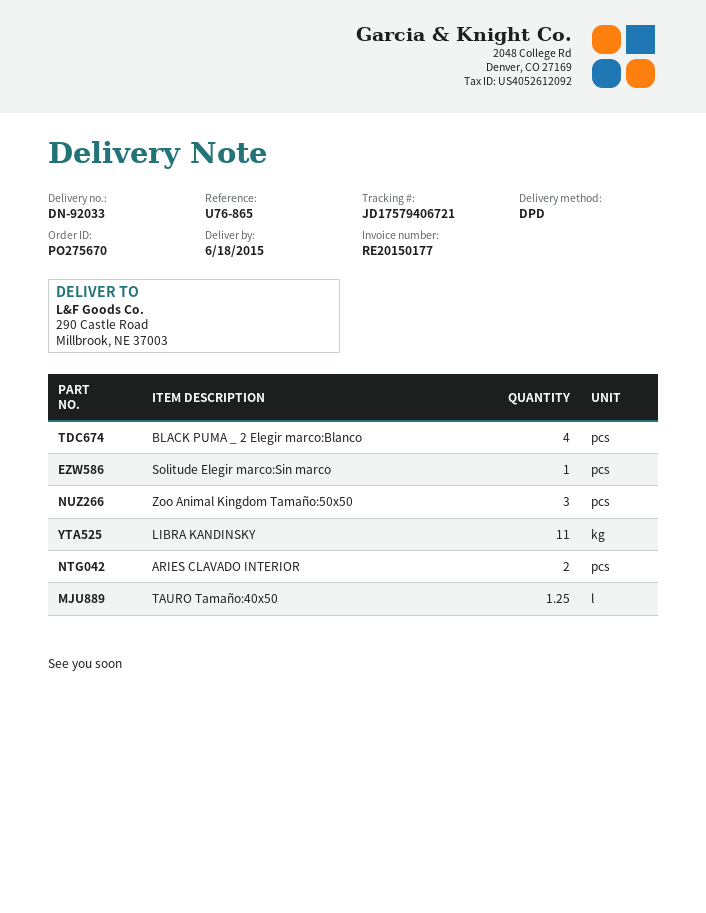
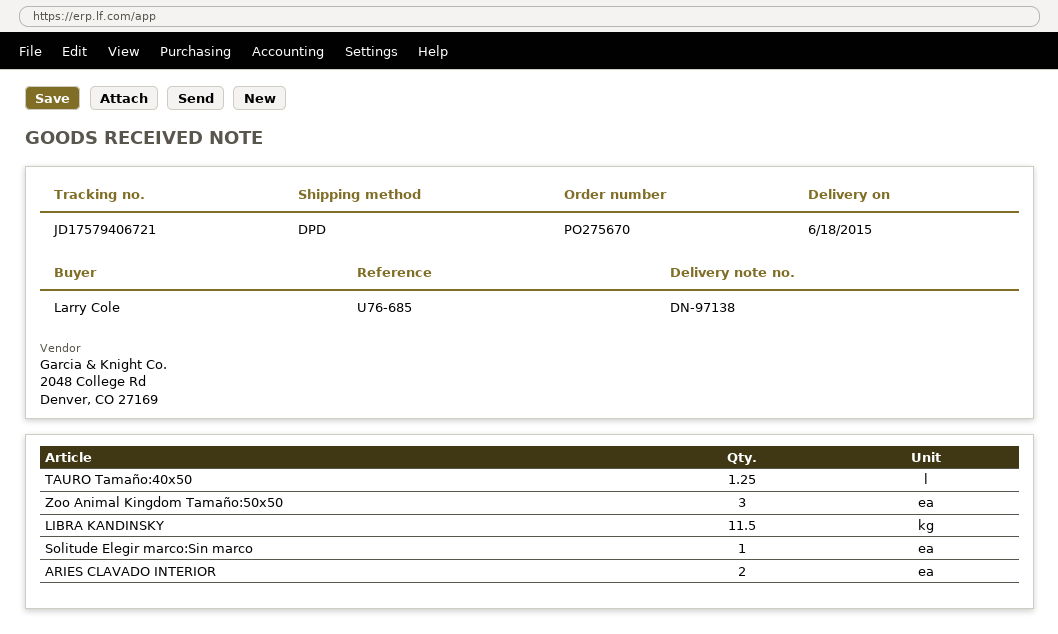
delivery note number: DN-92033 -> DN-97138
reference: U76-865 -> U76-685
BLACK PUMA _ 2 Elegir marco:Blanco: 4 -> none
LIBRA KANDINSKY: 11 -> 11.5

